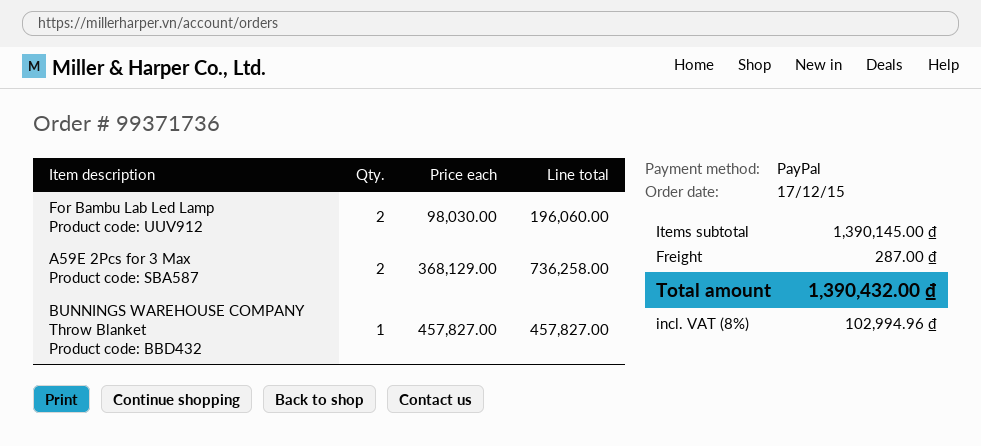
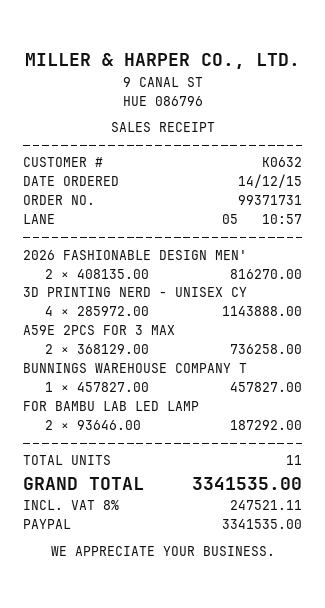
order number: 99371736 -> 99371731
order date: 2015-12-17 -> 2015-12-14
For Bambu Lab Led Lamp: 2 x 98030.00 = 196060.00 -> 2 x 93646.00 = 187292.00
2026 FASHIONABLE DESIGN MEN': none -> 2 x 408135.00 = 816270.00
3D PRINTING NERD - UNISEX CY: none -> 4 x 285972.00 = 1143888.00
shipping: 287.00 -> none
tax: 8% = 102994.96 -> 8% = 247521.11
total: 1390432.00 -> 3341535.00

